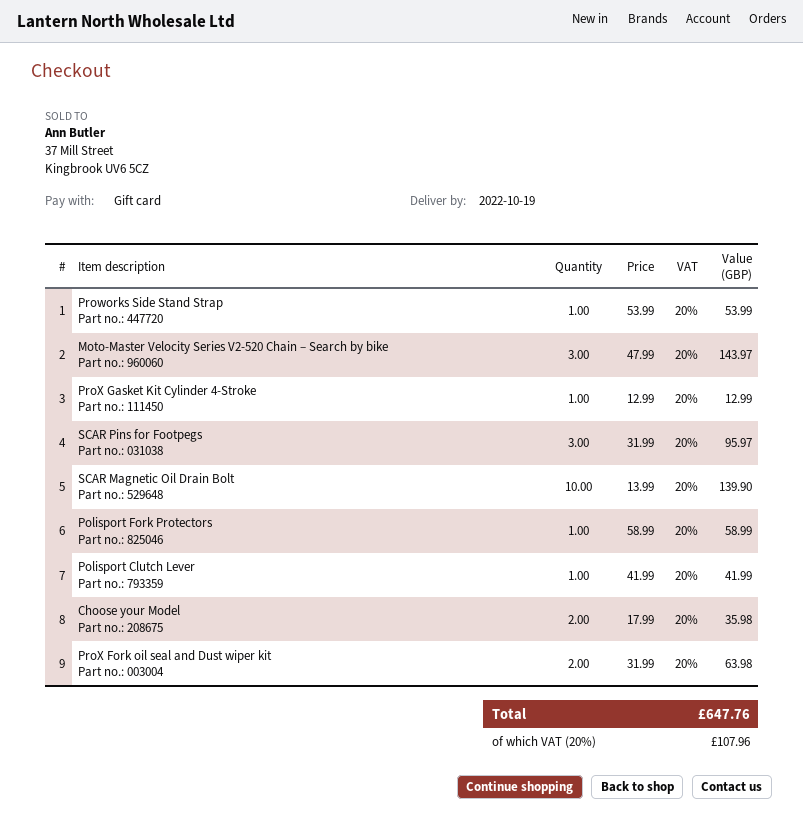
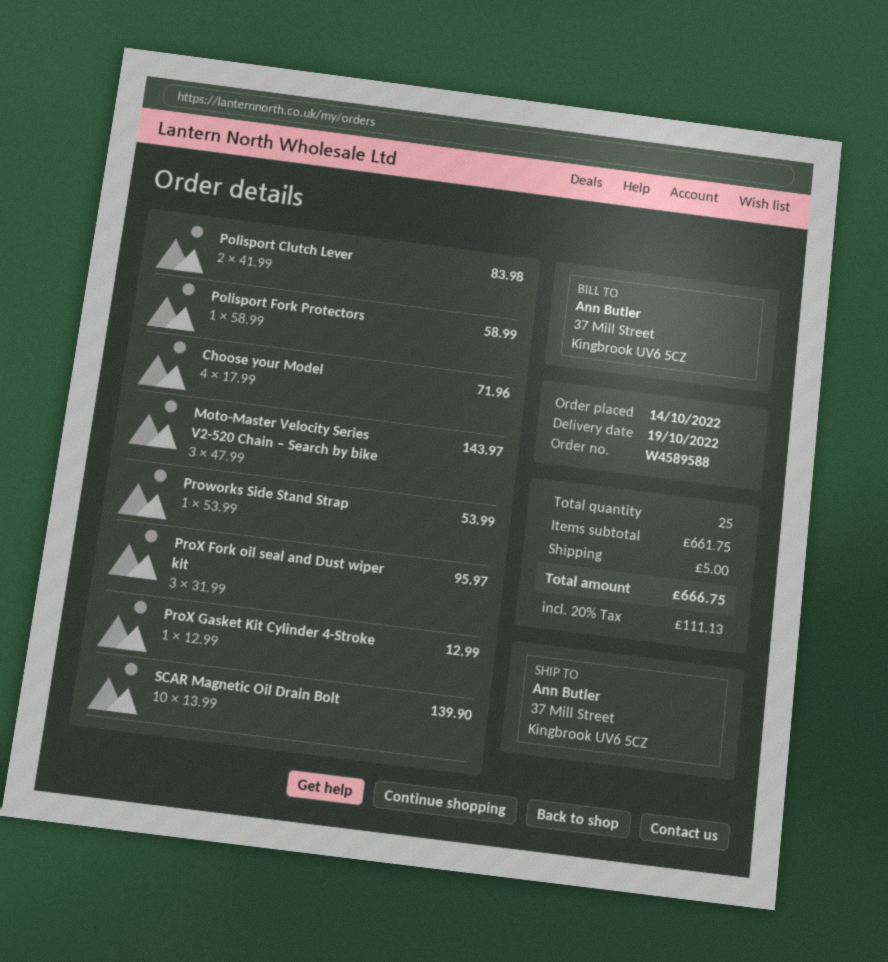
SCAR Pins for Footpegs: 3 x 31.99 = 95.97 -> none
Polisport Clutch Lever: 1 x 41.99 = 41.99 -> 2 x 41.99 = 83.98
Choose your Model: 2 x 17.99 = 35.98 -> 4 x 17.99 = 71.96
ProX Fork oil seal and Dust wiper kit: 2 x 31.99 = 63.98 -> 3 x 31.99 = 95.97
shipping: none -> 5.00
tax: 20% = 107.96 -> 20% = 111.13
total: 647.76 -> 666.75

